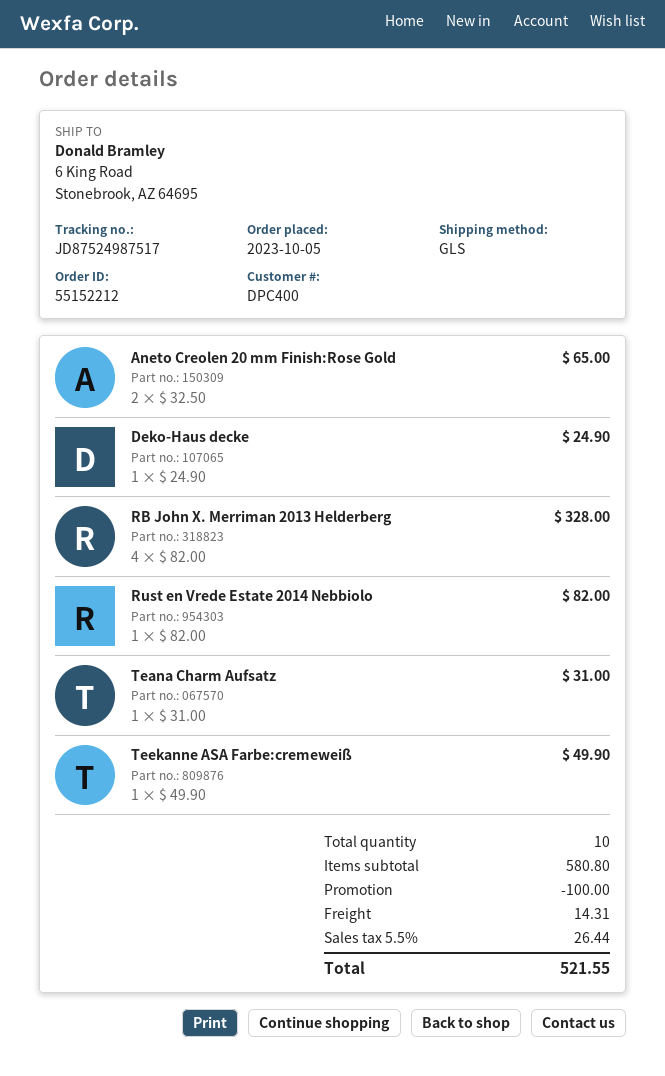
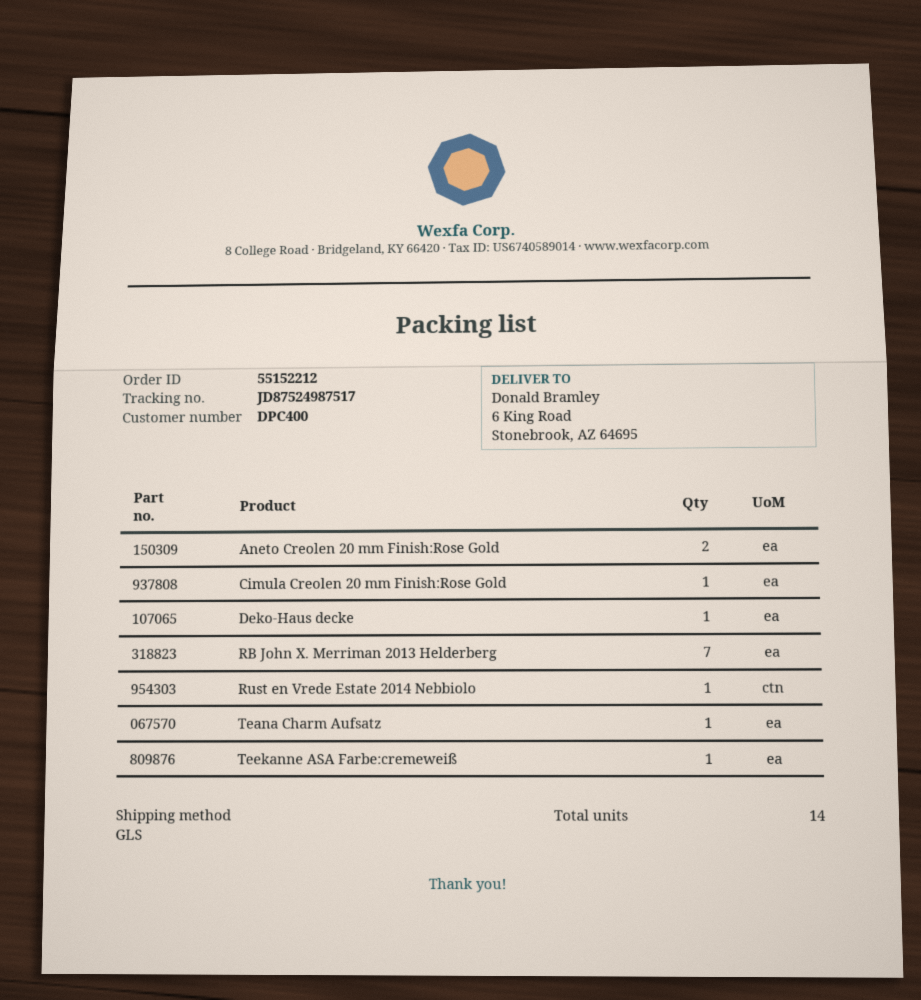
RB John X. Merriman 2013 Helderberg: 4 -> 7
Cimula Creolen 20 mm Finish:Rose Gold: none -> 1
total quantity: 10 -> 14

